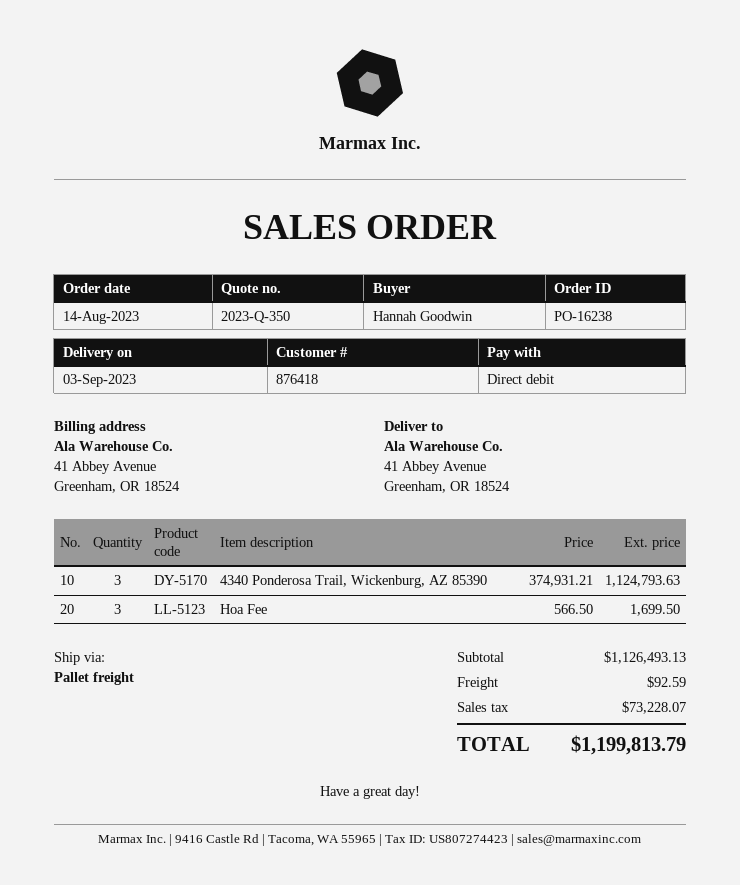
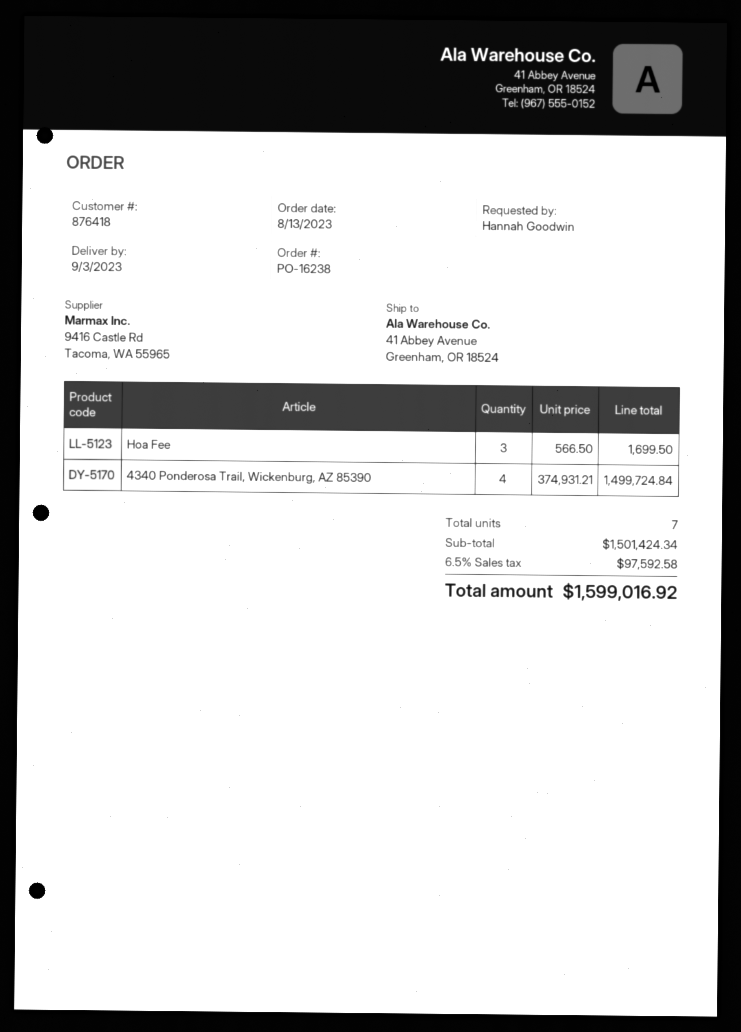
order date: 2023-08-14 -> 2023-08-13
4340 Ponderosa Trail, Wickenburg, AZ 85390: 3 x 374931.21 = 1124793.63 -> 4 x 374931.21 = 1499724.84
subtotal: 1126493.13 -> 1501424.34
shipping: 92.59 -> none
tax: 73228.07 -> 97592.58
total: 1199813.79 -> 1599016.92

